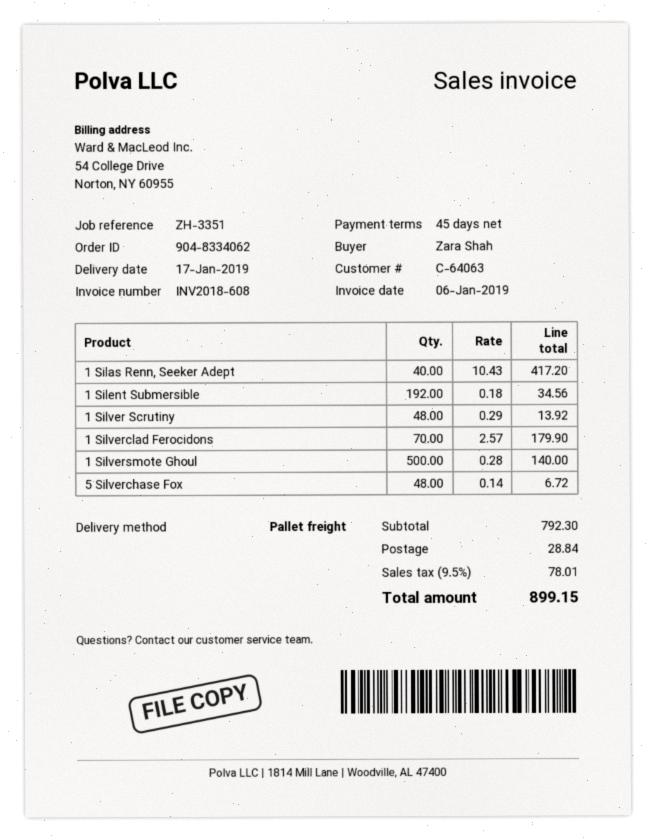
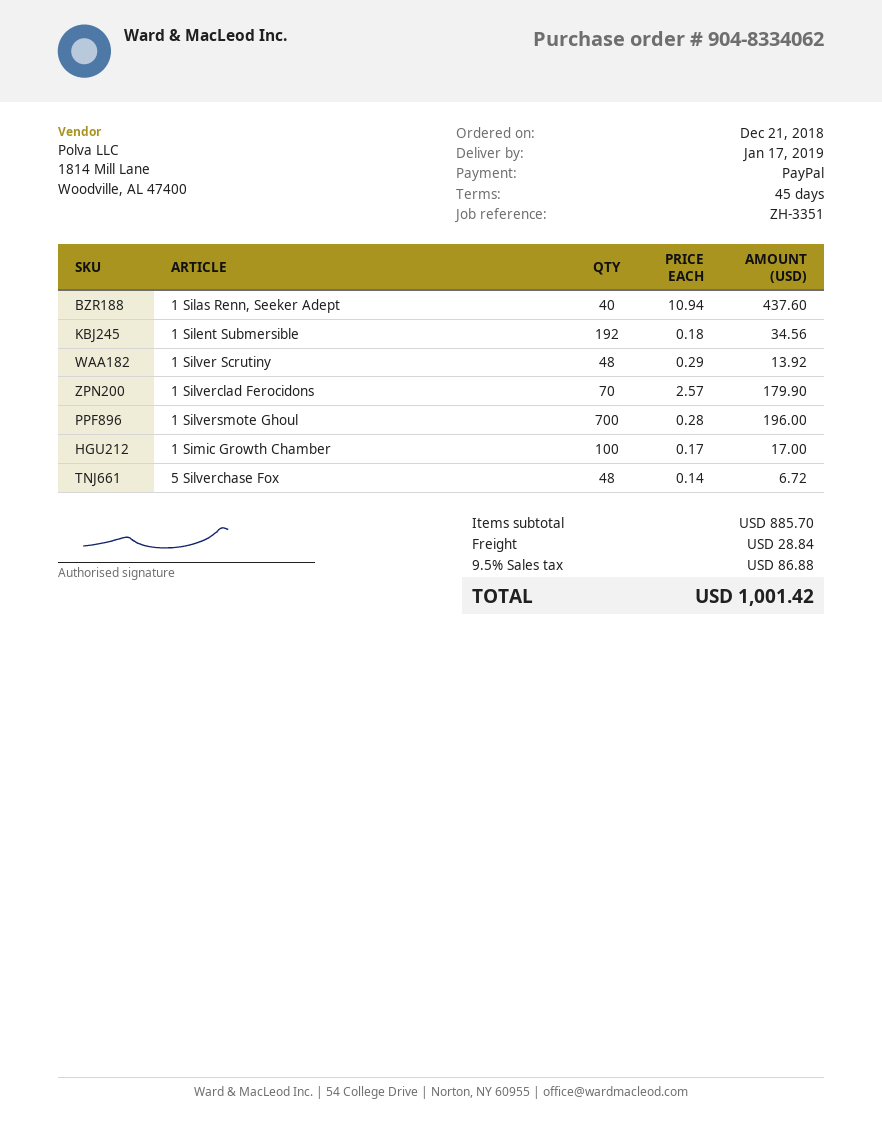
1 Silas Renn, Seeker Adept: 40 x 10.43 = 417.20 -> 40 x 10.94 = 437.60
1 Silversmote Ghoul: 500 x 0.28 = 140.00 -> 700 x 0.28 = 196.00
1 Simic Growth Chamber: none -> 100 x 0.17 = 17.00
subtotal: 792.30 -> 885.70
tax: 9.5% = 78.01 -> 9.5% = 86.88
total: 899.15 -> 1001.42

